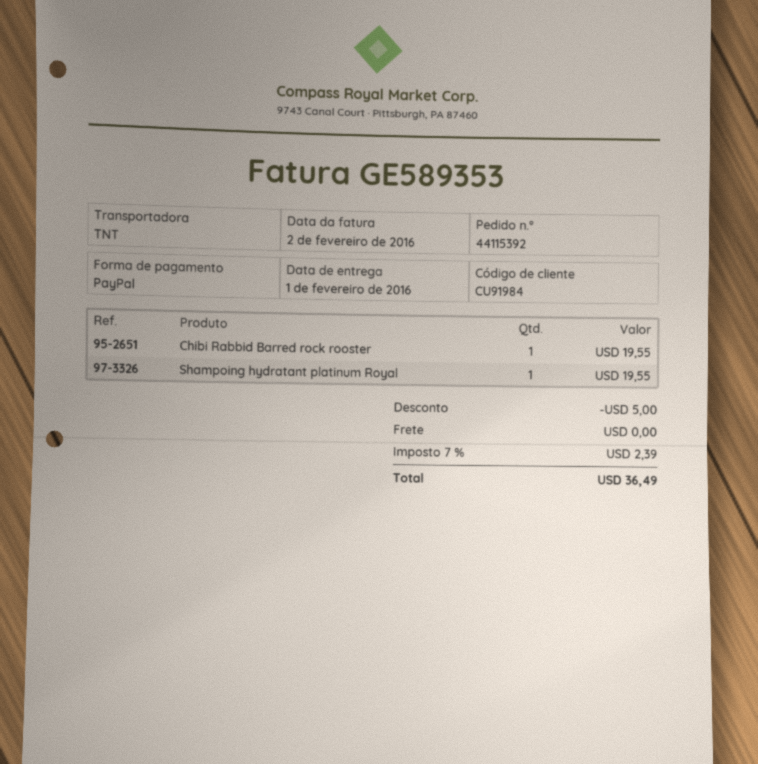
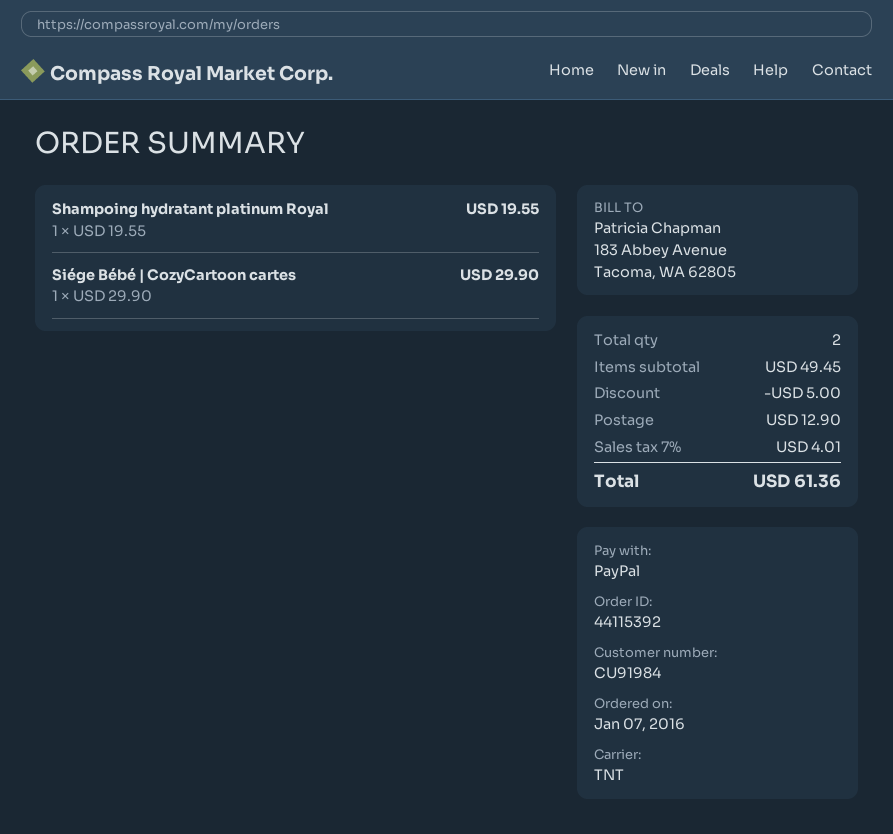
Chibi Rabbid Barred rock rooster: 1 for 19.55 -> none
Siége Bébé | CozyCartoon cartes: none -> 1 for 29.90
shipping: 0.00 -> 12.90
tax: 7% = 2.39 -> 7% = 4.01
total: 36.49 -> 61.36

